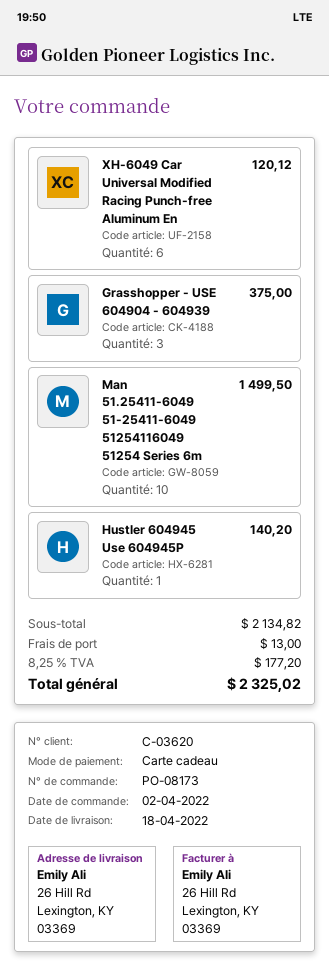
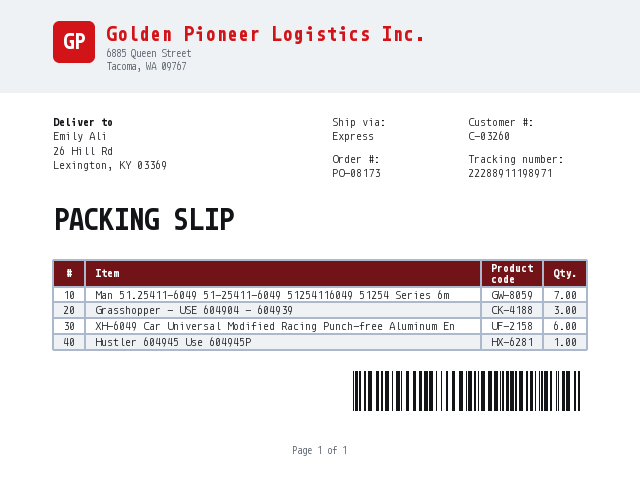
customer number: C-03620 -> C-03260
Man 51.25411-6049 51-25411-6049 51254116049 51254 Series 6m: 10 -> 7

